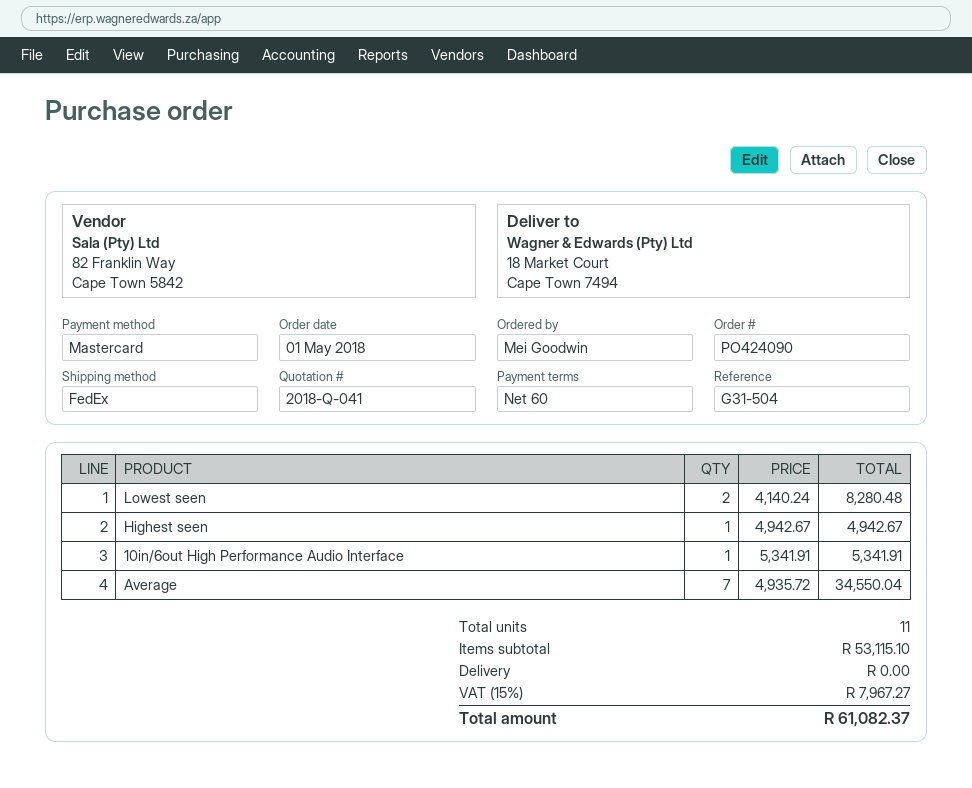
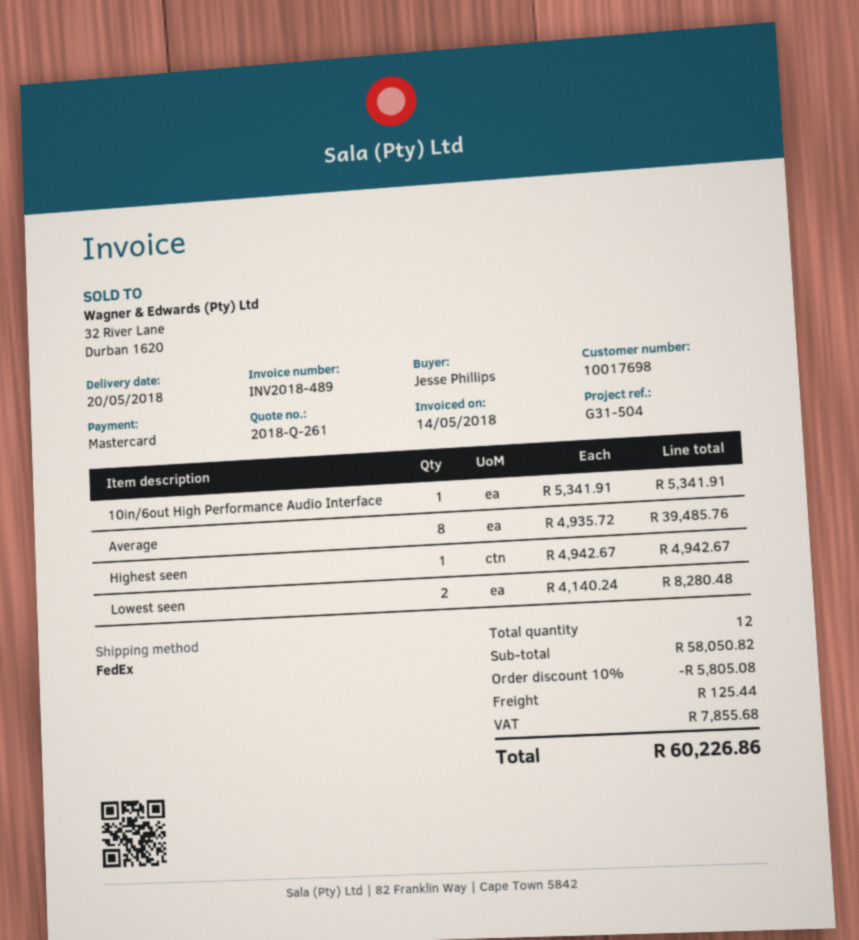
quote number: 2018-Q-041 -> 2018-Q-261
ordered by: Mei Goodwin -> Jesse Phillips
Average: 7 x 4935.72 = 34550.04 -> 8 x 4935.72 = 39485.76
total quantity: 11 -> 12
subtotal: 53115.10 -> 58050.82
discount: none -> 10% = 5805.08
shipping: 0.00 -> 125.44
tax: 7967.27 -> 7855.68
total: 61082.37 -> 60226.86

